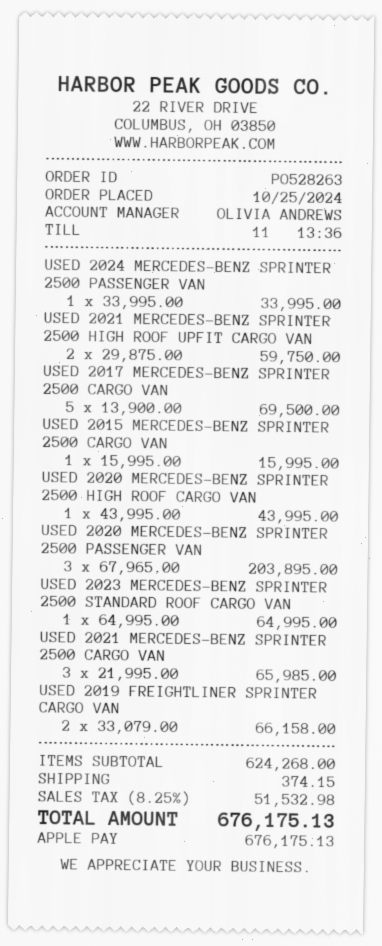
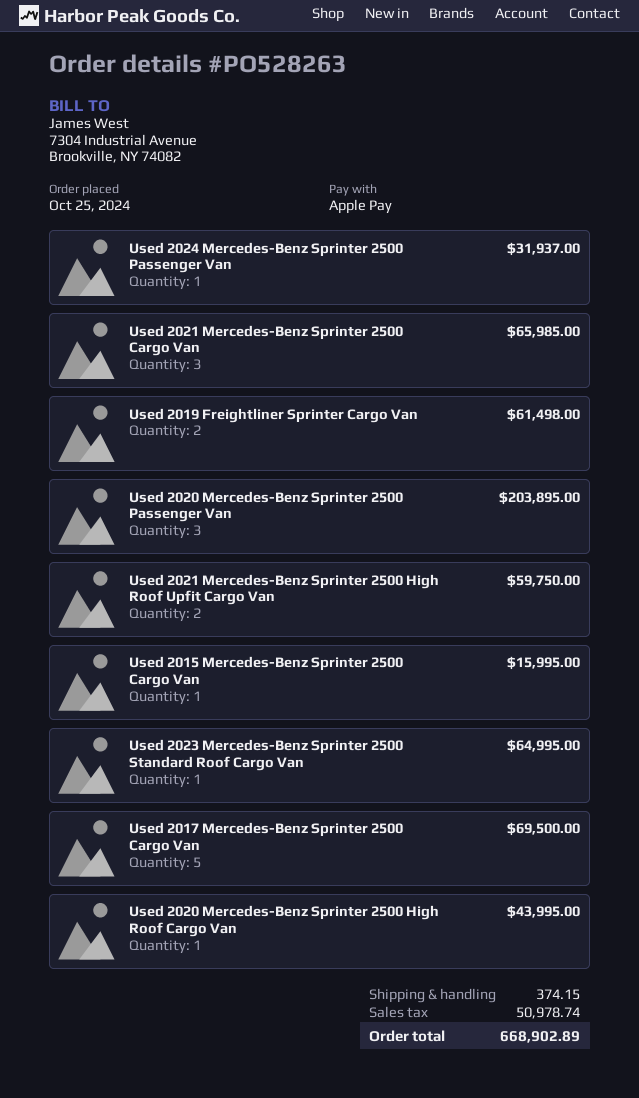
USED 2024 MERCEDES-BENZ SPRINTER 2500 PASSENGER VAN: 1 for 33995.00 -> 1 for 31937.00
USED 2019 FREIGHTLINER SPRINTER CARGO VAN: 2 for 66158.00 -> 2 for 61498.00
tax: 51532.98 -> 50978.74
total: 676175.13 -> 668902.89

